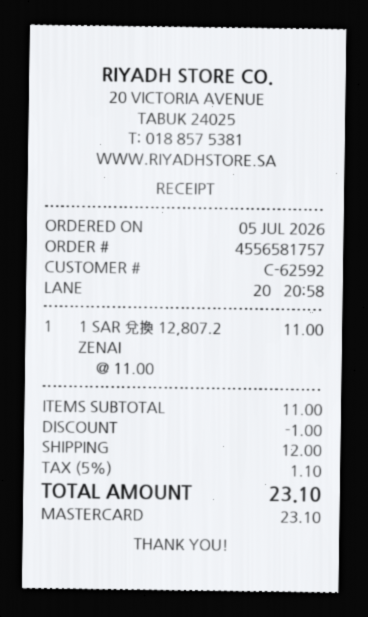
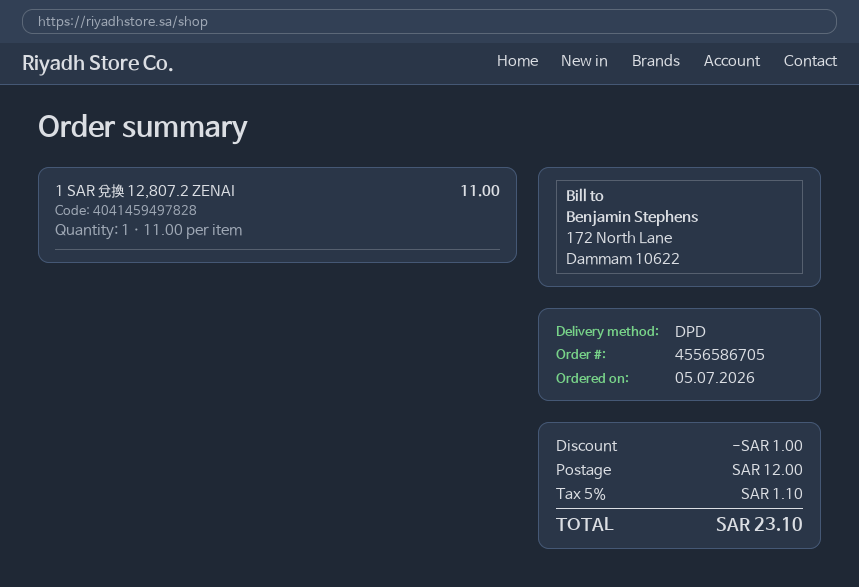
order number: 4556581757 -> 4556586705

